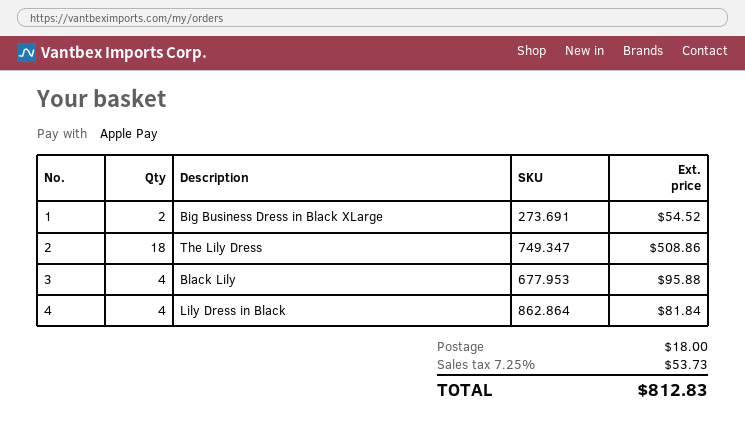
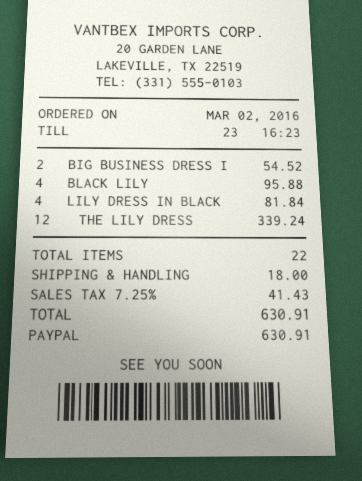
payment method: Apple Pay -> PayPal
The Lily Dress: 18 for 508.86 -> 12 for 339.24
tax: 7.25% = 53.73 -> 7.25% = 41.43
total: 812.83 -> 630.91

